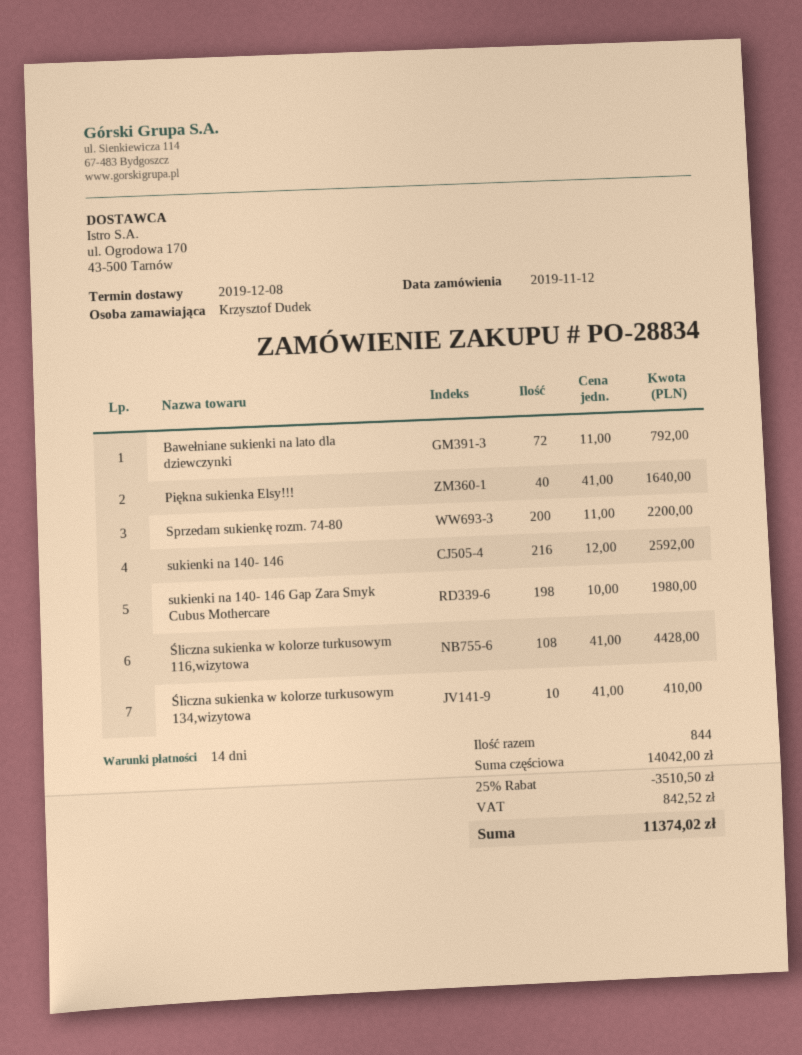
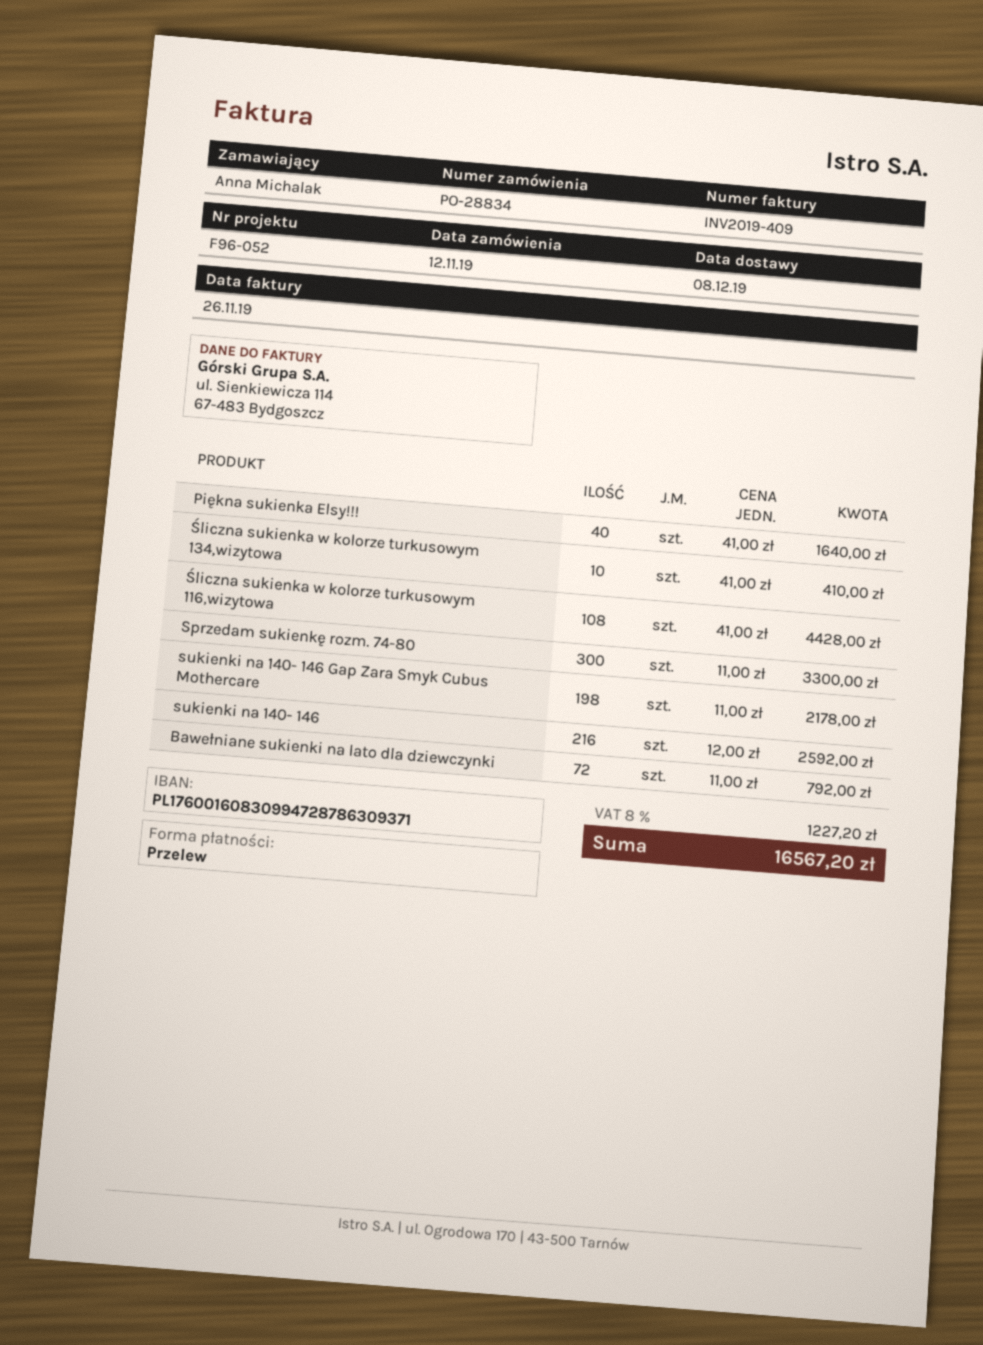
ordered by: Krzysztof Dudek -> Anna Michalak
Sprzedam sukienkę rozm. 74-80: 200 x 11.00 = 2200.00 -> 300 x 11.00 = 3300.00
sukienki na 140- 146 Gap Zara Smyk Cubus Mothercare: 198 x 10.00 = 1980.00 -> 198 x 11.00 = 2178.00
discount: 25% = 3510.50 -> none
tax: 842.52 -> 1227.20
total: 11374.02 -> 16567.20

